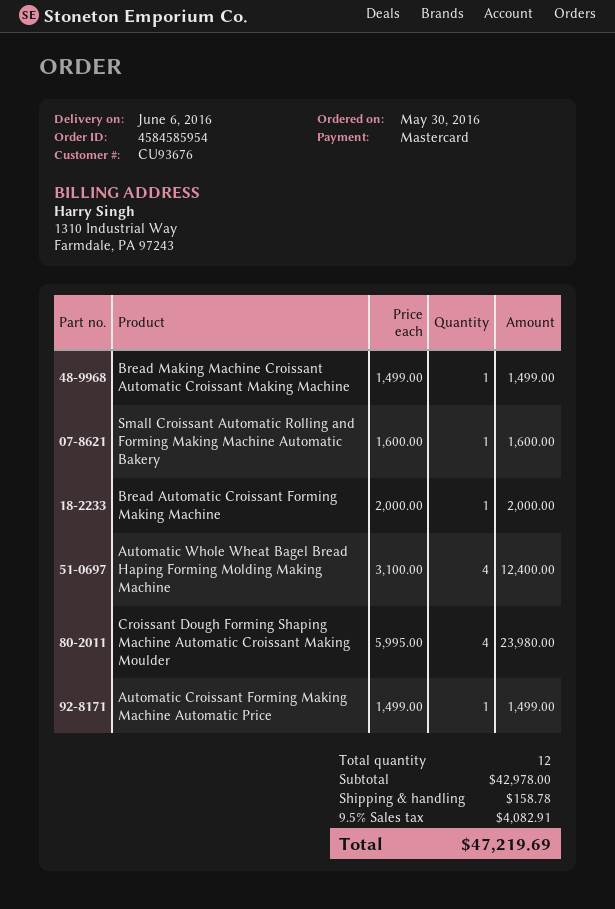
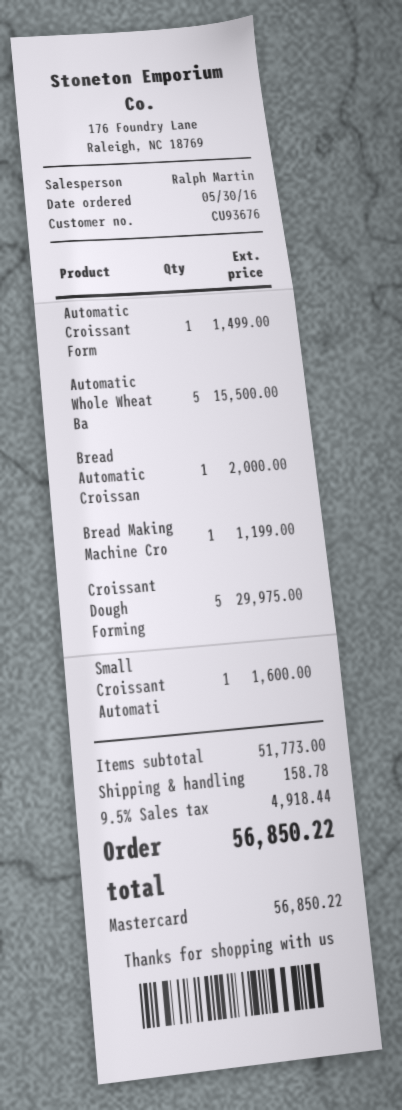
Bread Making Machine Croissant Automatic Croissant Making Machine: 1 for 1499.00 -> 1 for 1199.00
Automatic Whole Wheat Bagel Bread Haping Forming Molding Making Machine: 4 for 12400.00 -> 5 for 15500.00
Croissant Dough Forming Shaping Machine Automatic Croissant Making Moulder: 4 for 23980.00 -> 5 for 29975.00
subtotal: 42978.00 -> 51773.00
tax: 9.5% = 4082.91 -> 9.5% = 4918.44
total: 47219.69 -> 56850.22

